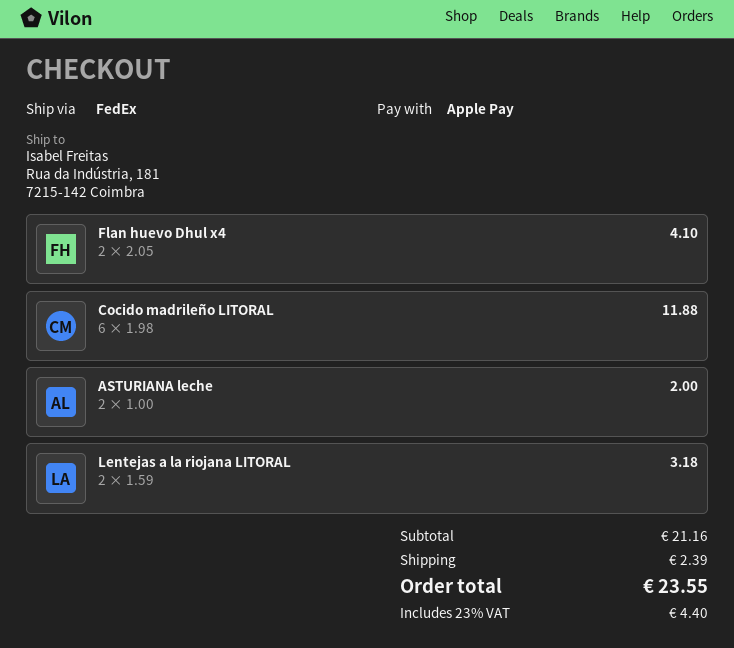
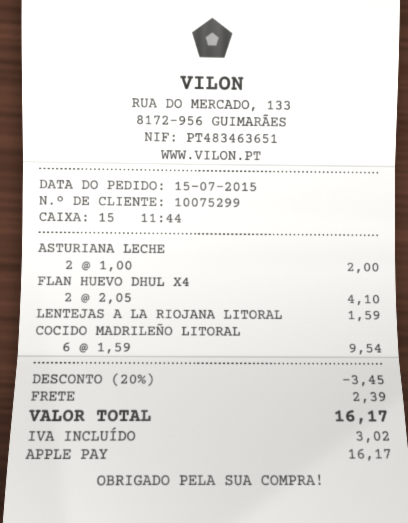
Cocido madrileño LITORAL: 6 x 1.98 = 11.88 -> 6 x 1.59 = 9.54
Lentejas a la riojana LITORAL: 2 x 1.59 = 3.18 -> 1 x 1.59 = 1.59
discount: none -> 20% = 3.45
tax: 4.40 -> 3.02
total: 23.55 -> 16.17

